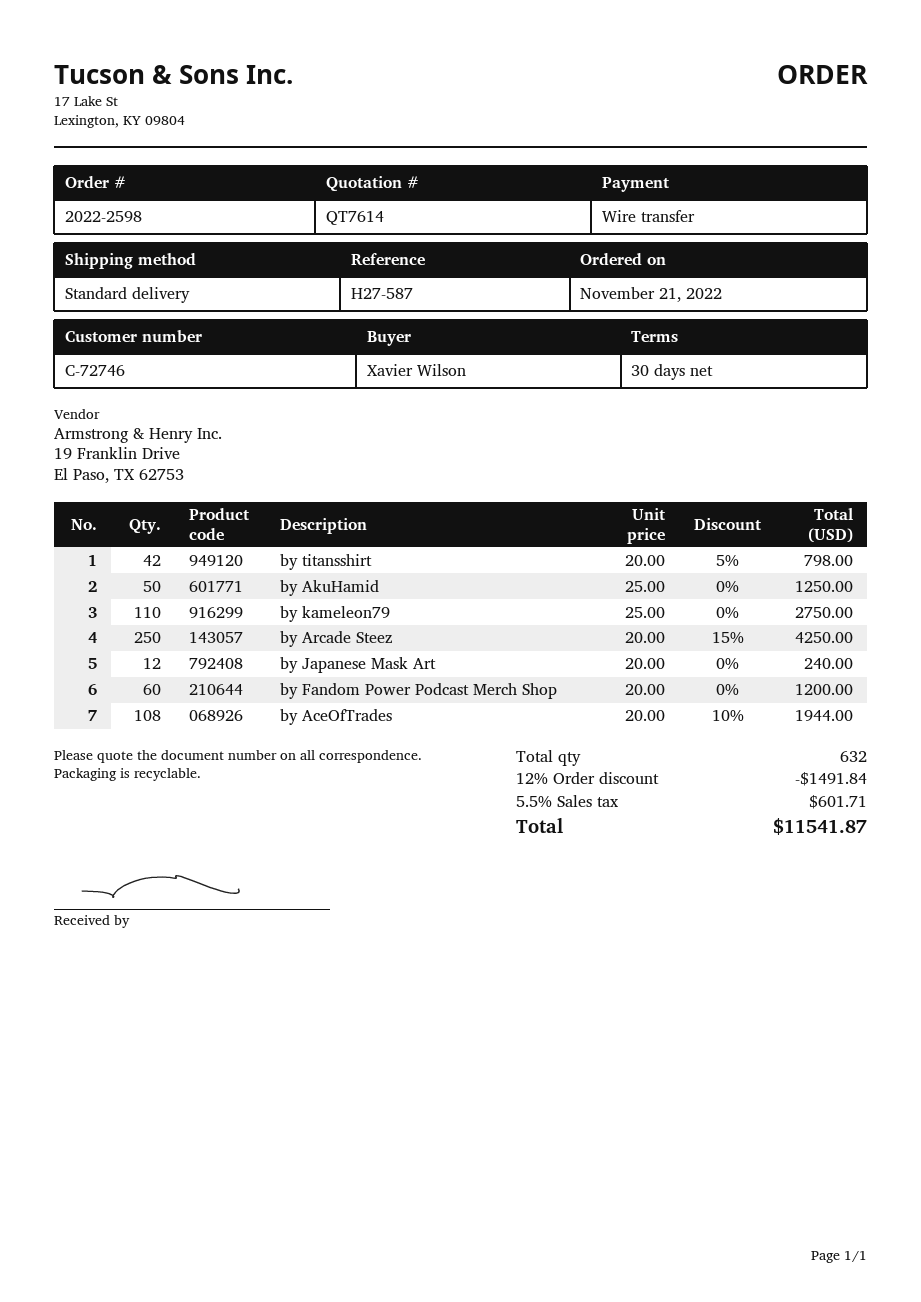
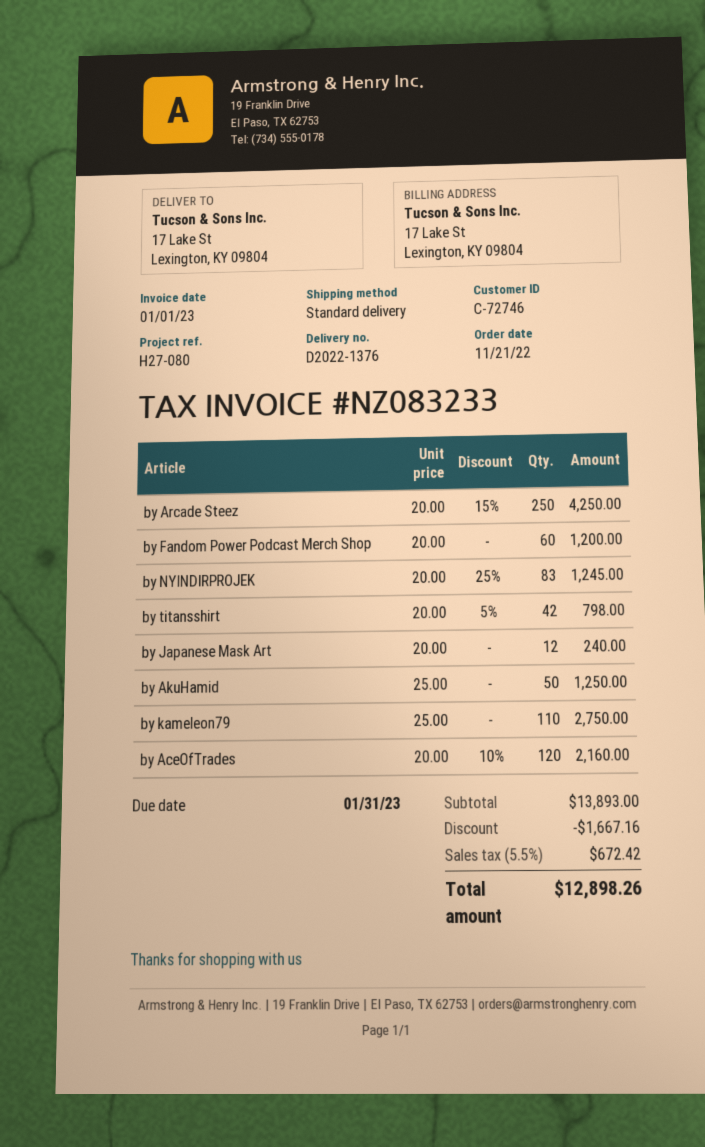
reference: H27-587 -> H27-080
by AceOfTrades: 108 x 20.00 - 10% = 1944.00 -> 120 x 20.00 - 10% = 2160.00
by NYINDIRPROJEK: none -> 83 x 20.00 - 25% = 1245.00
discount: 1491.84 -> 1667.16
tax: 5.5% = 601.71 -> 5.5% = 672.42
total: 11541.87 -> 12898.26

